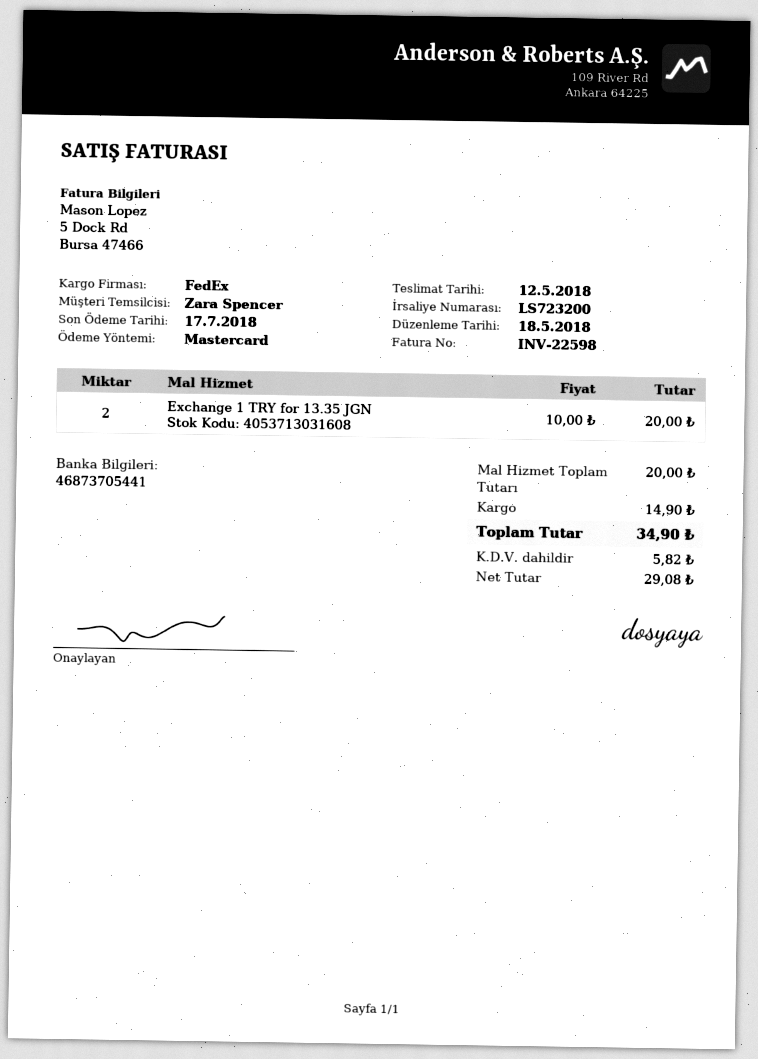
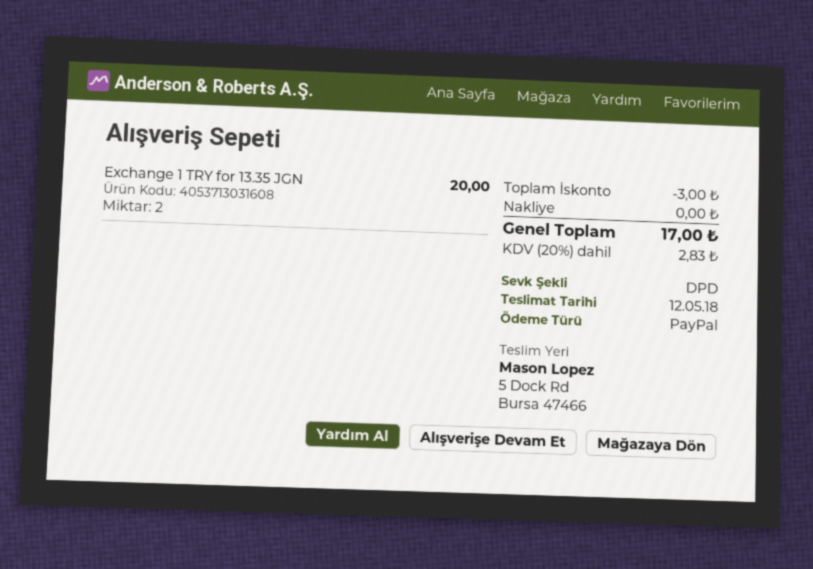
payment method: Mastercard -> PayPal
shipping method: FedEx -> DPD
discount: none -> 3.00
shipping: 14.90 -> 0.00
tax: 5.82 -> 2.83
total: 34.90 -> 17.00

